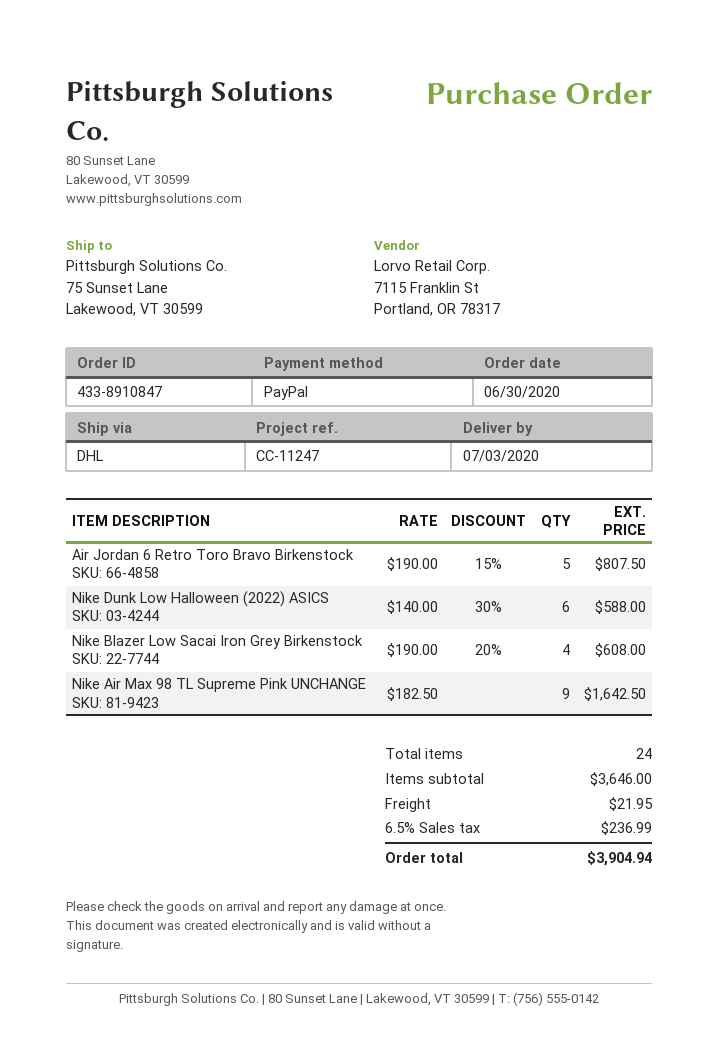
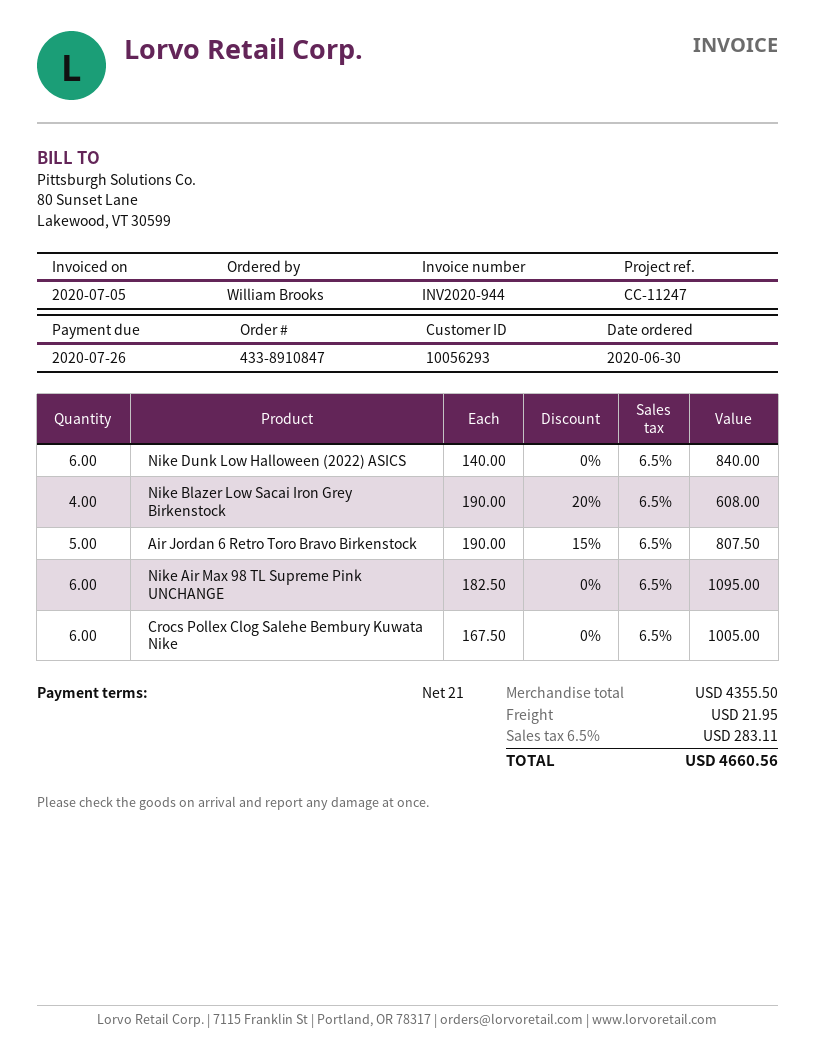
Nike Dunk Low Halloween (2022) ASICS: 6 x 140.00 - 30% = 588.00 -> 6 x 140.00 = 840.00
Nike Air Max 98 TL Supreme Pink UNCHANGE: 9 x 182.50 = 1642.50 -> 6 x 182.50 = 1095.00
Crocs Pollex Clog Salehe Bembury Kuwata Nike: none -> 6 x 167.50 = 1005.00
subtotal: 3646.00 -> 4355.50
tax: 6.5% = 236.99 -> 6.5% = 283.11
total: 3904.94 -> 4660.56

